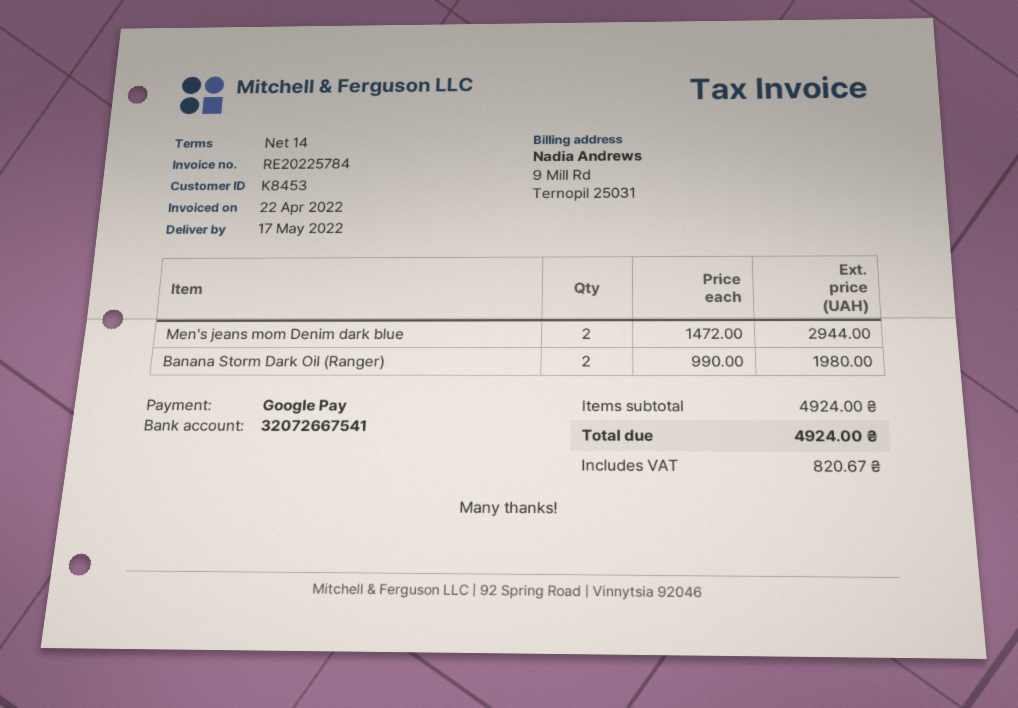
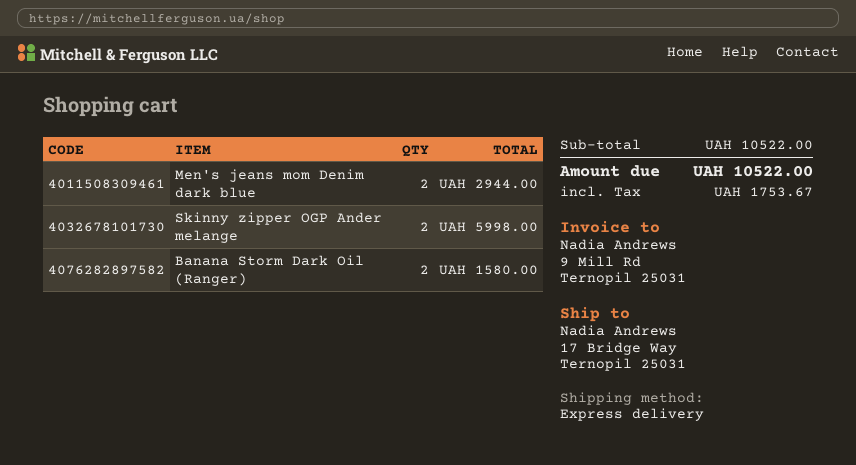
Banana Storm Dark Oil (Ranger): 2 for 1980.00 -> 2 for 1580.00
Skinny zipper OGP Ander melange: none -> 2 for 5998.00
subtotal: 4924.00 -> 10522.00
tax: 820.67 -> 1753.67
total: 4924.00 -> 10522.00

